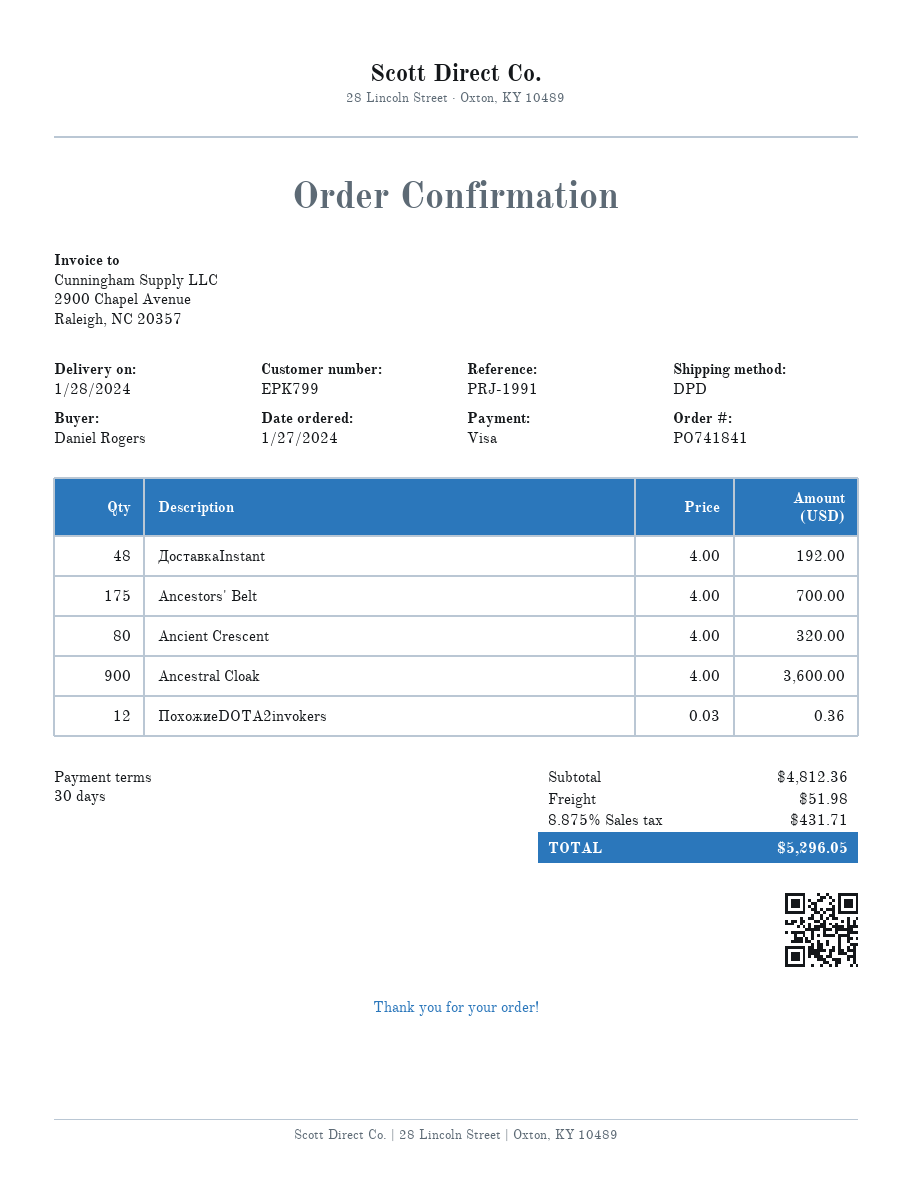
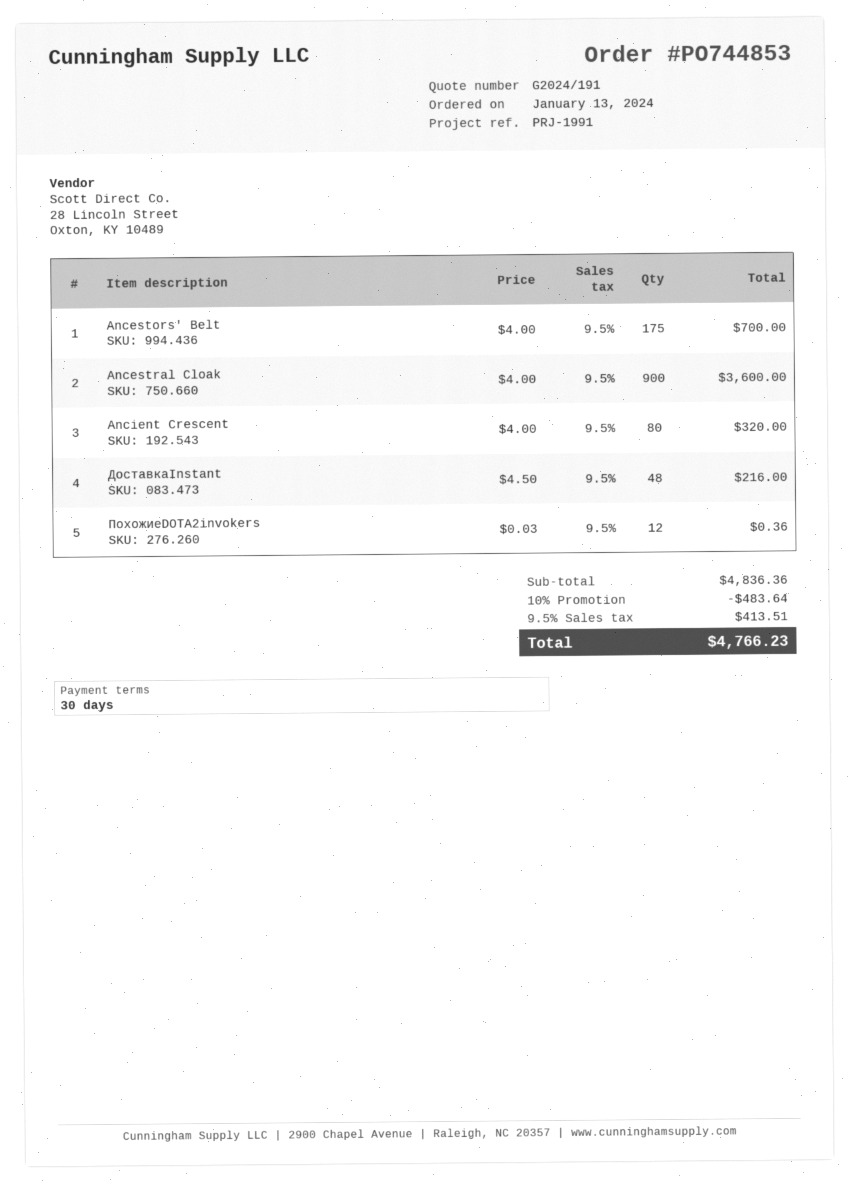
order number: PO741841 -> PO744853
order date: 2024-01-27 -> 2024-01-13
ДоставкаInstant: 48 x 4.00 = 192.00 -> 48 x 4.50 = 216.00
subtotal: 4812.36 -> 4836.36
discount: none -> 10% = 483.64
shipping: 51.98 -> none
tax: 8.875% = 431.71 -> 9.5% = 413.51
total: 5296.05 -> 4766.23

